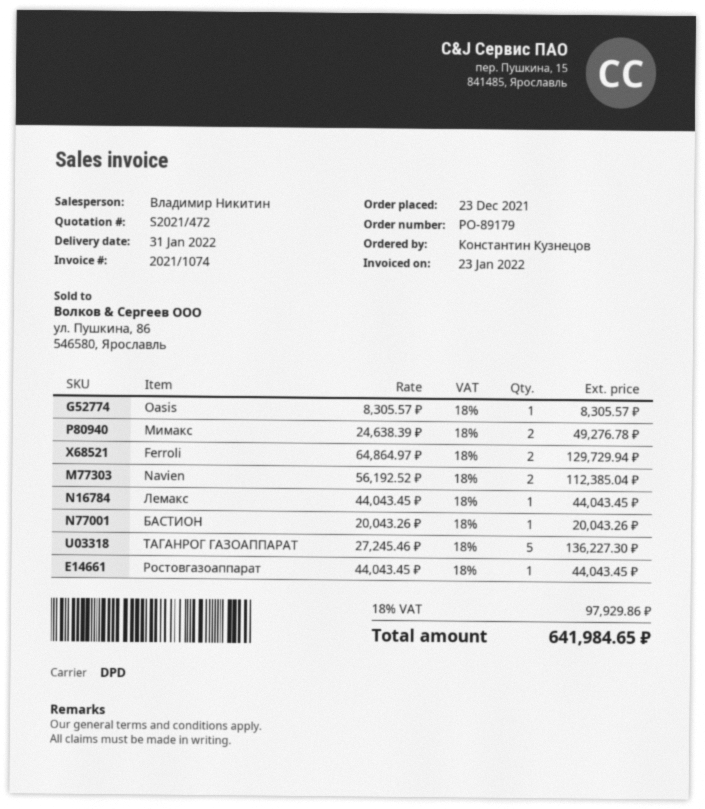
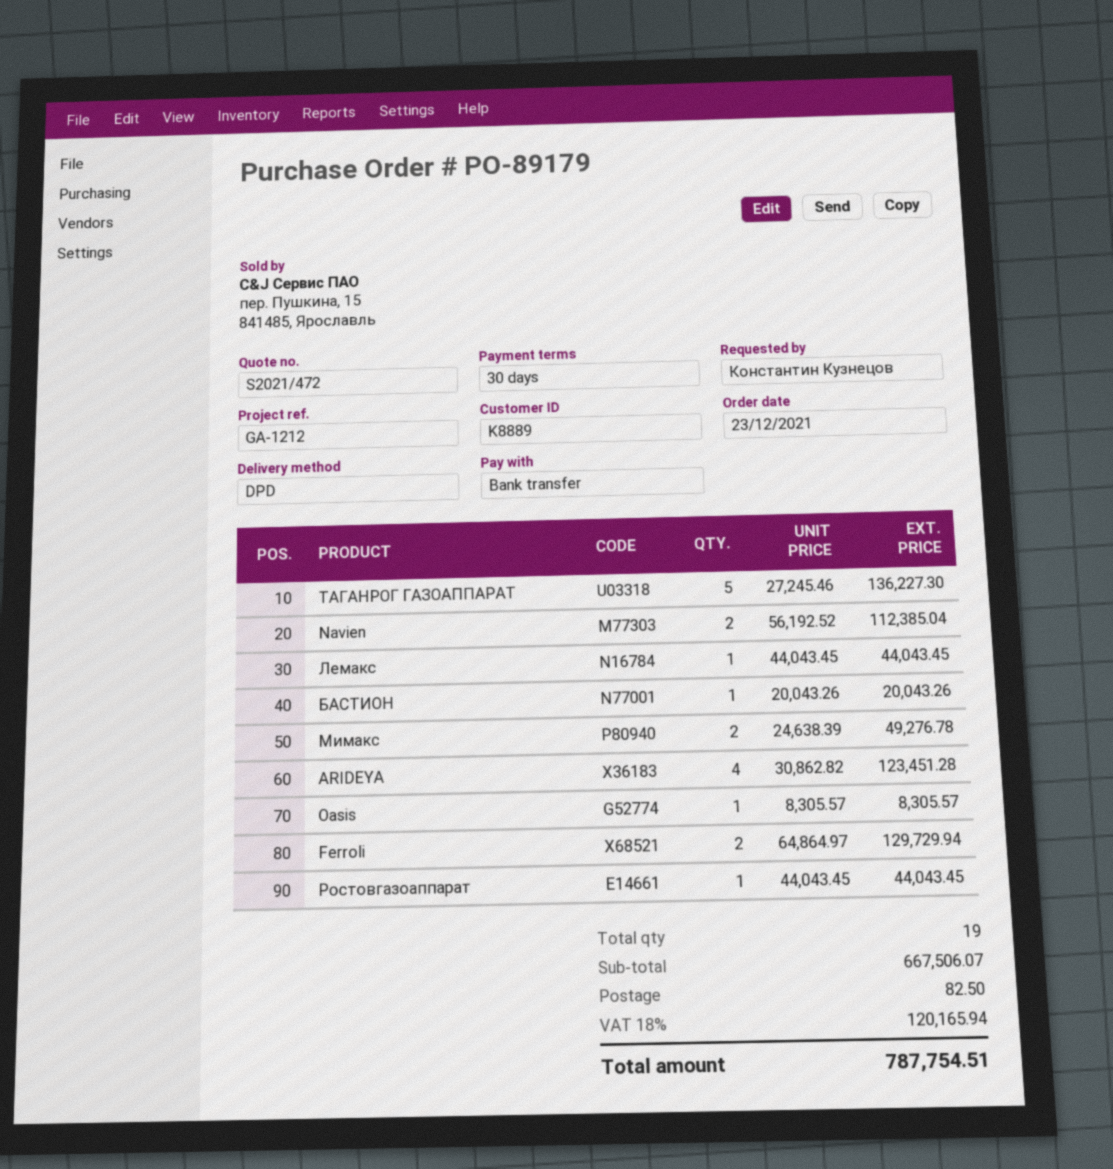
ARIDEYA: none -> 4 x 30862.82 = 123451.28
shipping: none -> 82.50
tax: 18% = 97929.86 -> 18% = 120165.94
total: 641984.65 -> 787754.51

